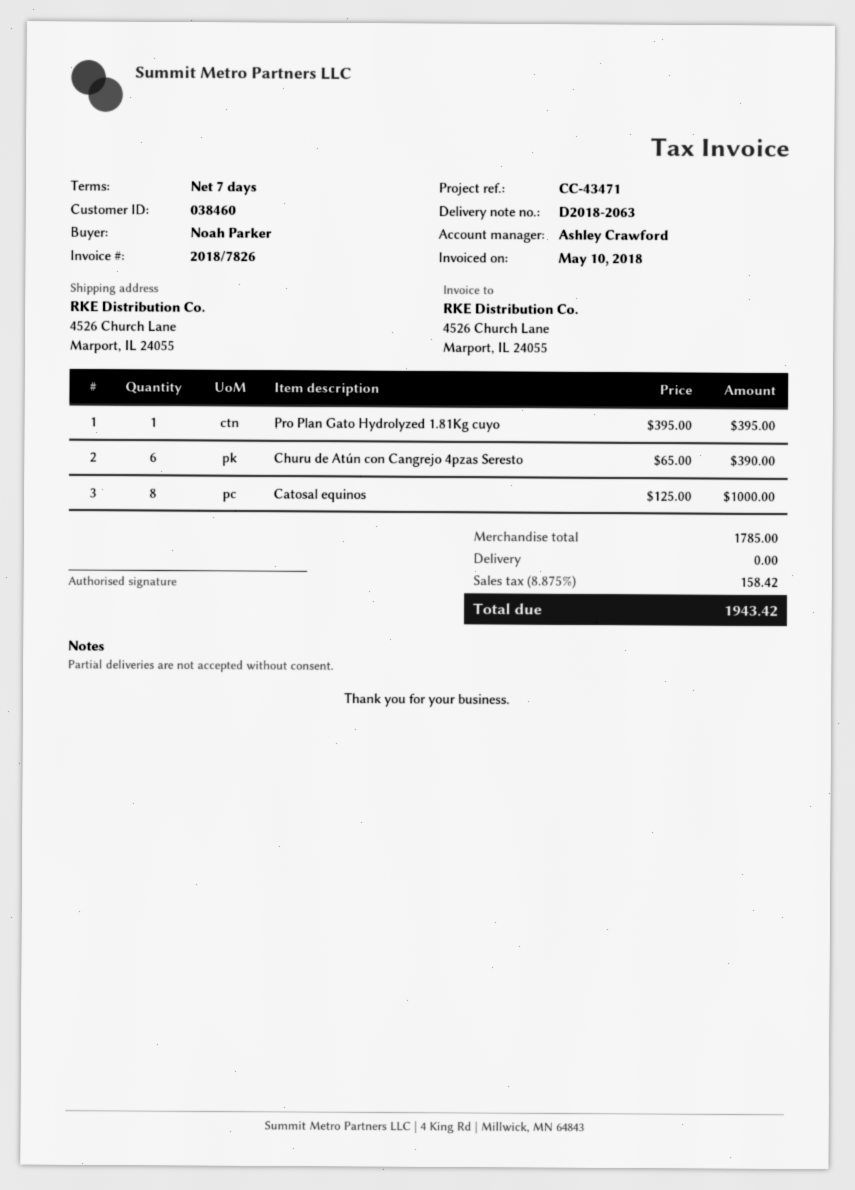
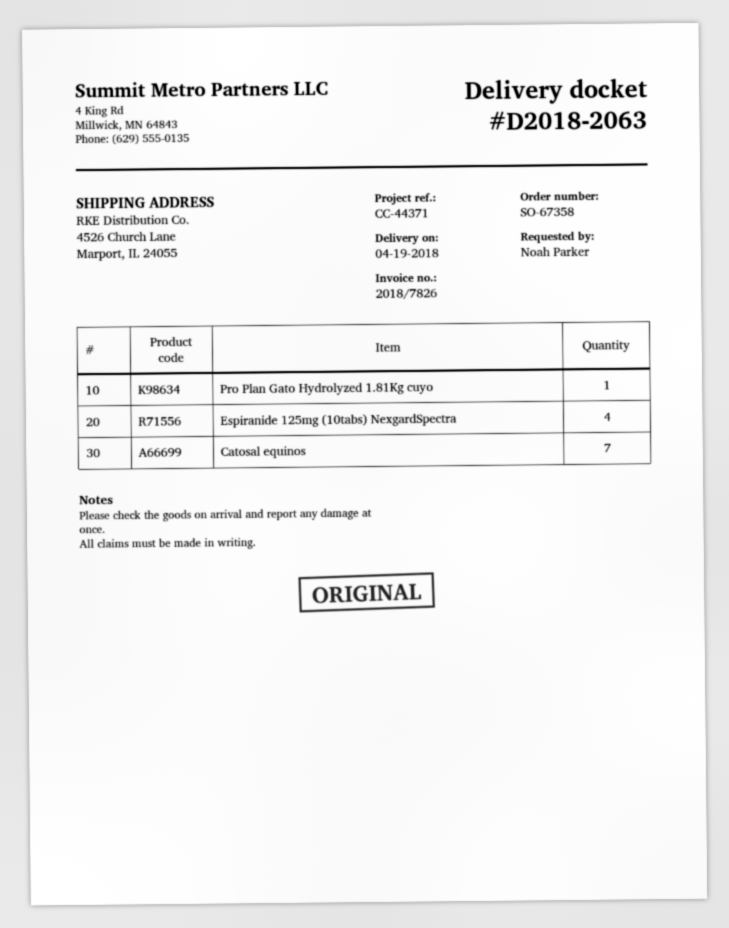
reference: CC-43471 -> CC-44371
Churu de Atún con Cangrejo 4pzas Seresto: 6 -> none
Catosal equinos: 8 -> 7
Espiranide 125mg (10tabs) NexgardSpectra: none -> 4

